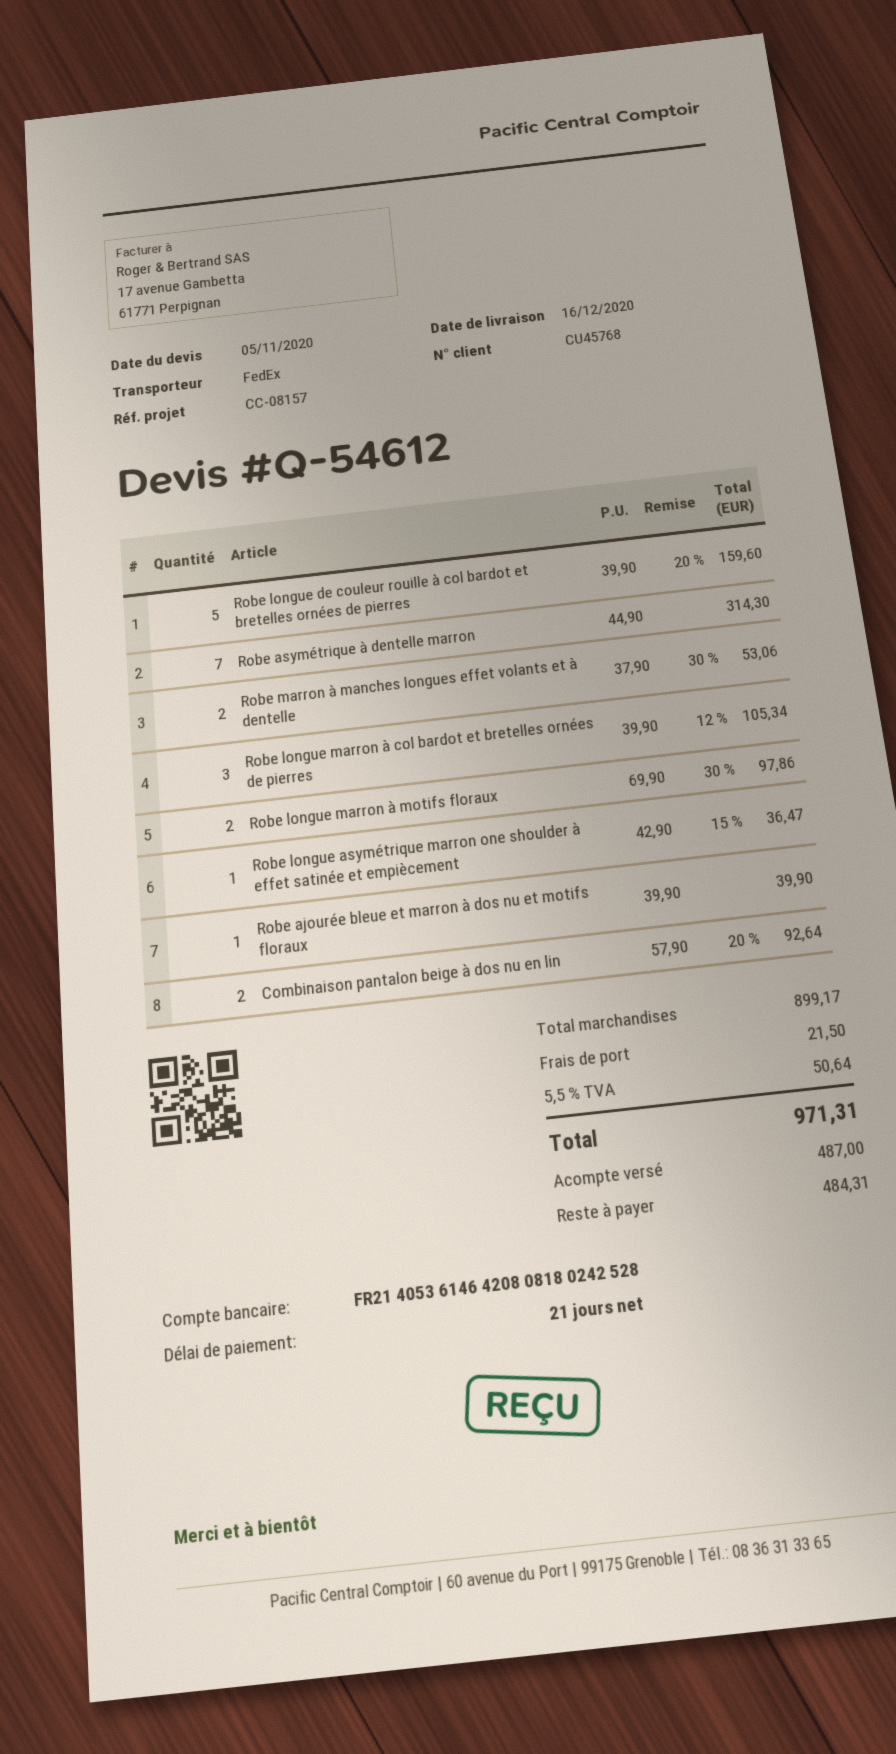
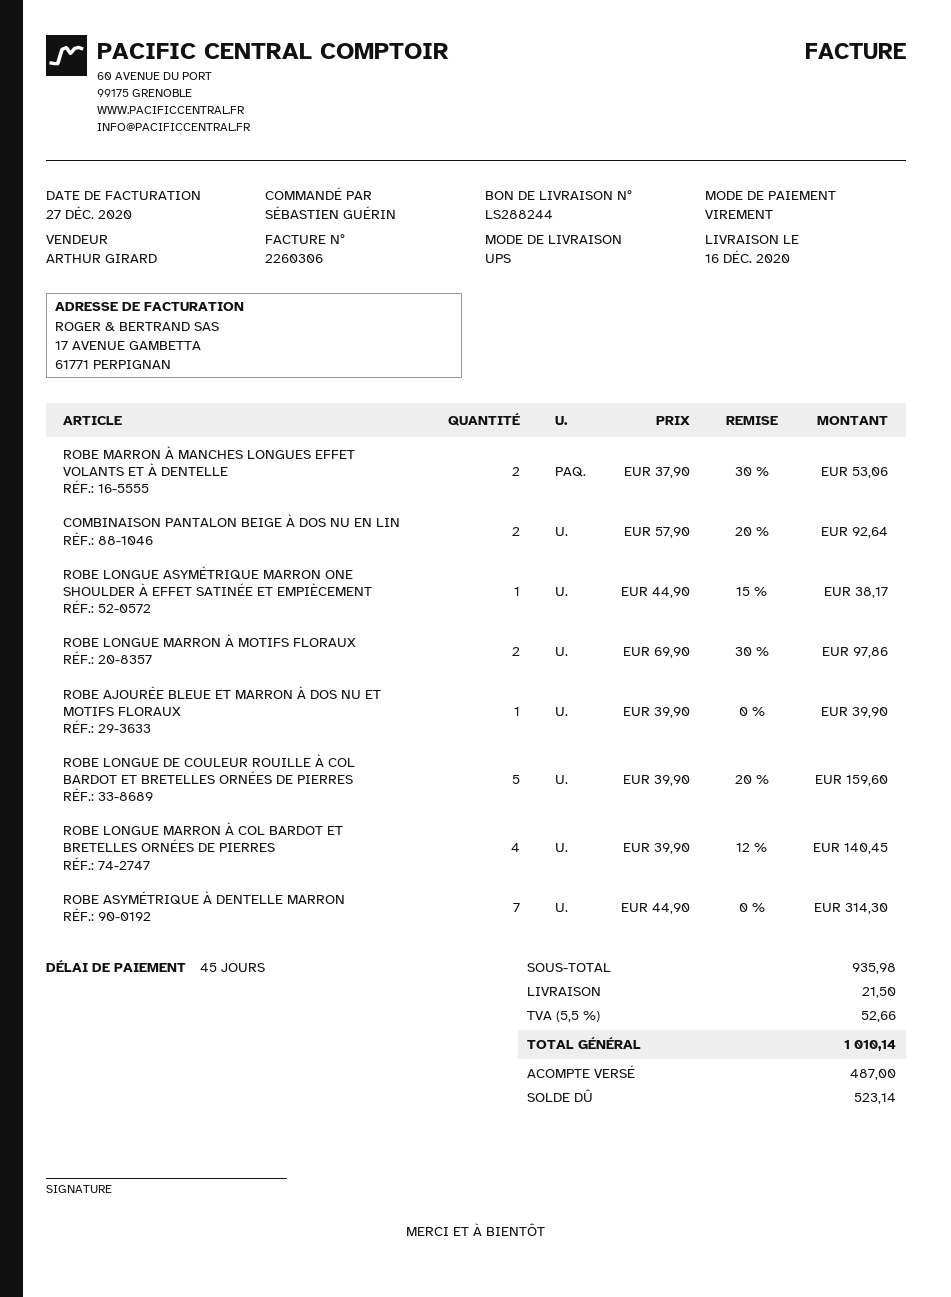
payment terms: 21 days -> 45 days
shipping method: FedEx -> UPS
Robe longue marron à col bardot et bretelles ornées de pierres: 3 x 39.90 - 12% = 105.34 -> 4 x 39.90 - 12% = 140.45
Robe longue asymétrique marron one shoulder à effet satinée et empiècement: 1 x 42.90 - 15% = 36.47 -> 1 x 44.90 - 15% = 38.17
subtotal: 899.17 -> 935.98
tax: 5.5% = 50.64 -> 5.5% = 52.66
total: 971.31 -> 1010.14
balance: 484.31 -> 523.14

